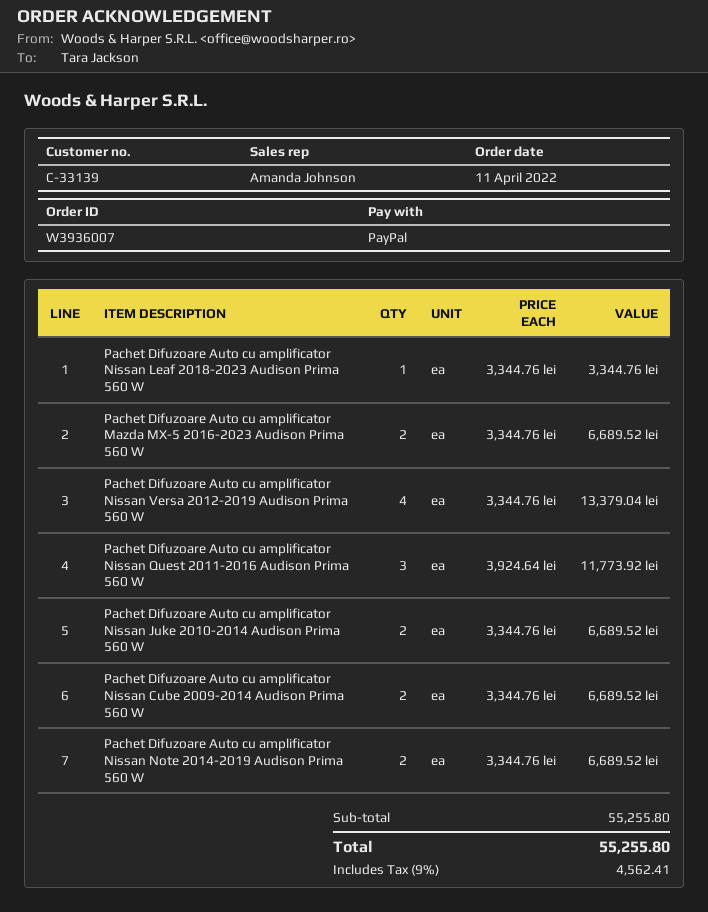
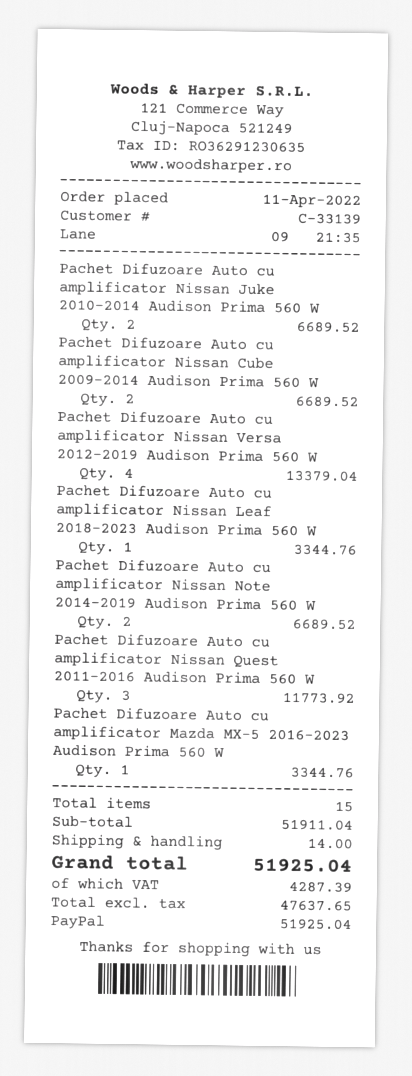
Pachet Difuzoare Auto cu amplificator Mazda MX-5 2016-2023 Audison Prima 560 W: 2 for 6689.52 -> 1 for 3344.76
subtotal: 55255.80 -> 51911.04
shipping: none -> 14.00
tax: 4562.41 -> 4287.39
total: 55255.80 -> 51925.04

